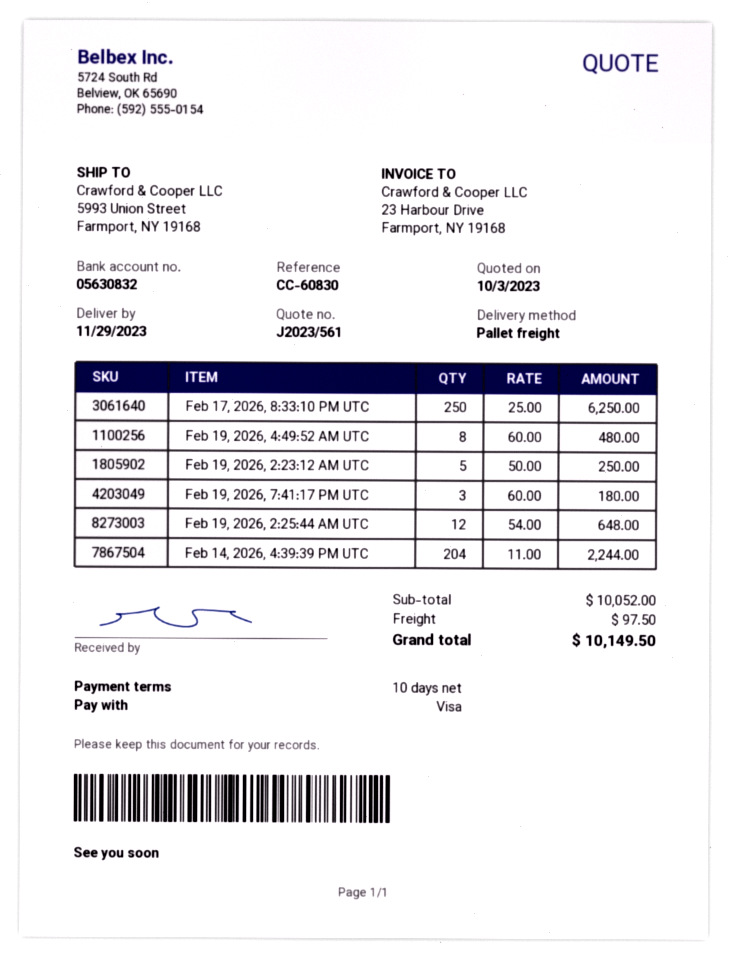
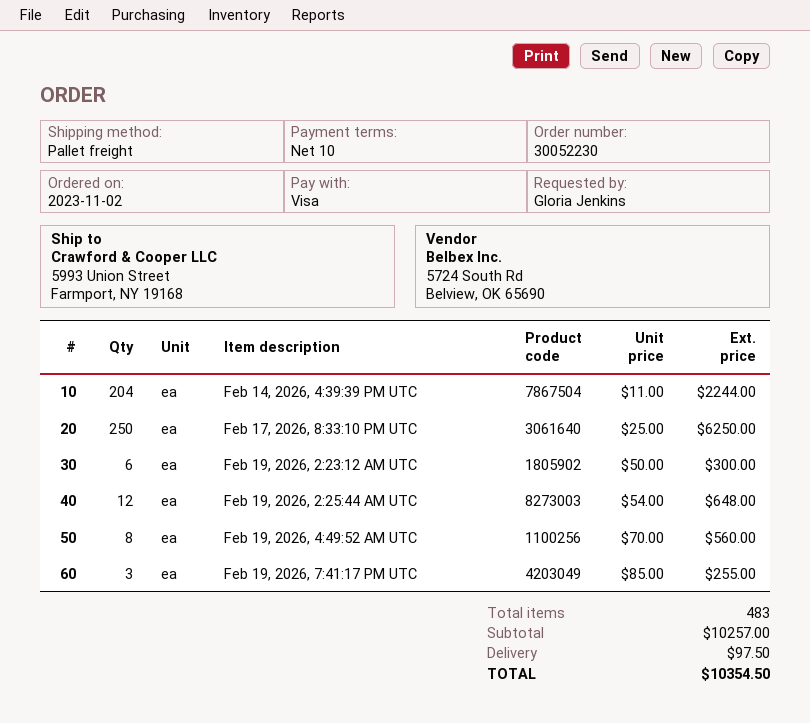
Feb 19, 2026, 4:49:52 AM UTC: 8 x 60.00 = 480.00 -> 8 x 70.00 = 560.00
Feb 19, 2026, 2:23:12 AM UTC: 5 x 50.00 = 250.00 -> 6 x 50.00 = 300.00
Feb 19, 2026, 7:41:17 PM UTC: 3 x 60.00 = 180.00 -> 3 x 85.00 = 255.00
subtotal: 10052.00 -> 10257.00
total: 10149.50 -> 10354.50

